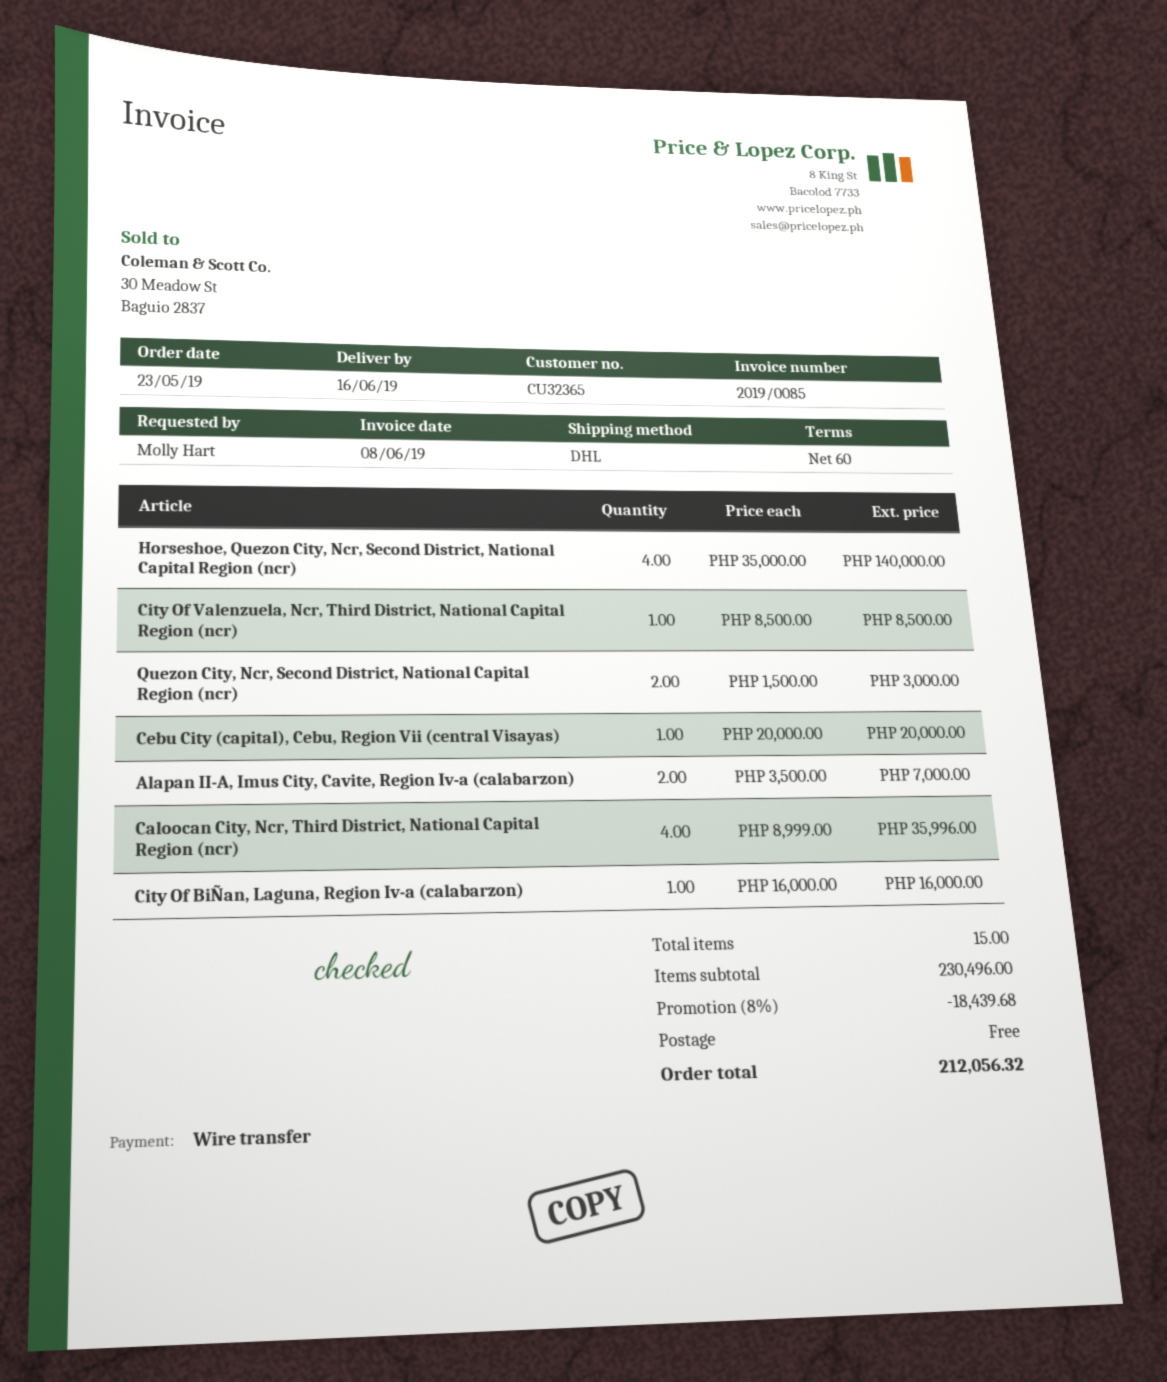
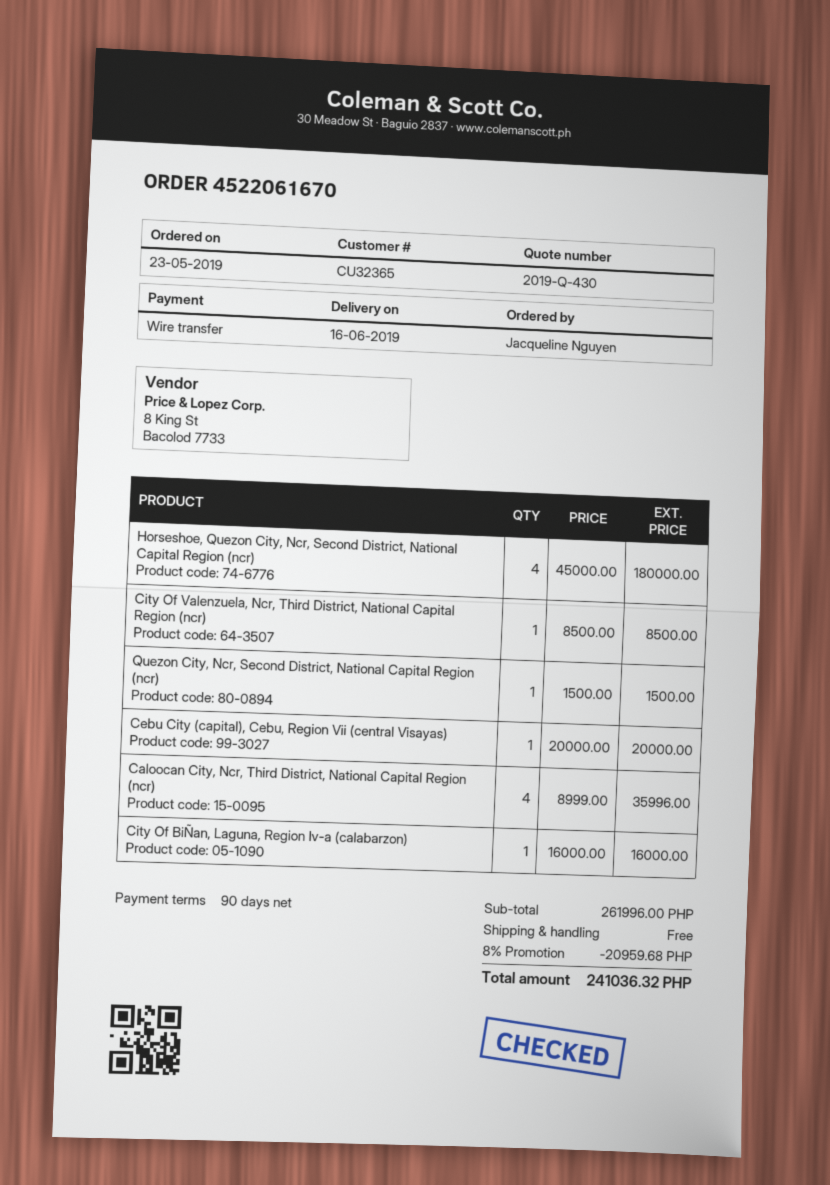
payment terms: 60 days -> 90 days
ordered by: Molly Hart -> Jacqueline Nguyen
Horseshoe, Quezon City, Ncr, Second District, National Capital Region (ncr): 4 x 35000.00 = 140000.00 -> 4 x 45000.00 = 180000.00
Quezon City, Ncr, Second District, National Capital Region (ncr): 2 x 1500.00 = 3000.00 -> 1 x 1500.00 = 1500.00
Alapan II-A, Imus City, Cavite, Region Iv-a (calabarzon): 2 x 3500.00 = 7000.00 -> none
subtotal: 230496.00 -> 261996.00
discount: 8% = 18439.68 -> 8% = 20959.68
total: 212056.32 -> 241036.32

